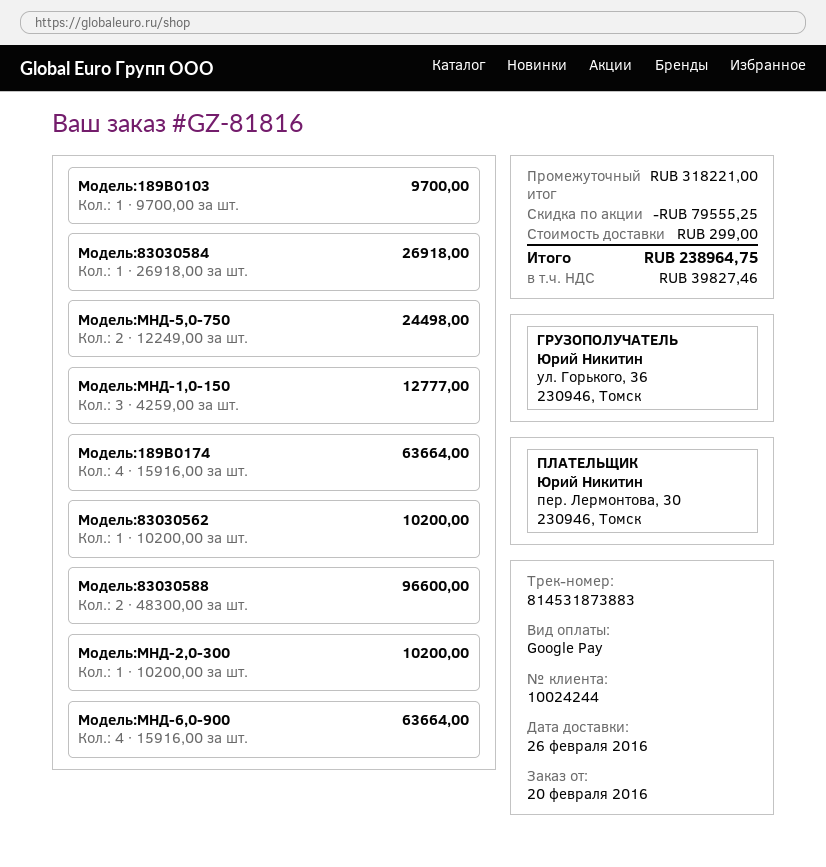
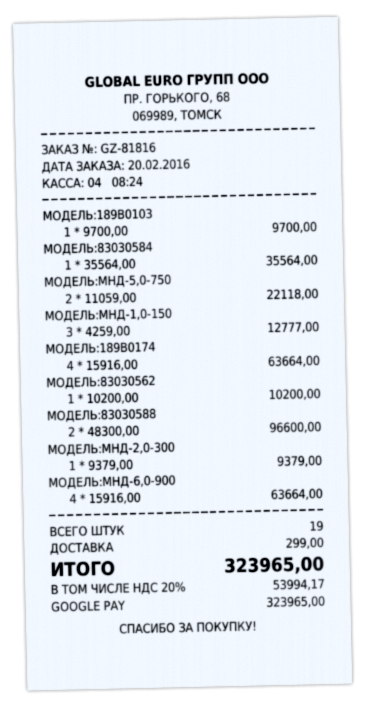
Модель:83030584: 1 x 26918.00 = 26918.00 -> 1 x 35564.00 = 35564.00
Модель:МНД-5,0-750: 2 x 12249.00 = 24498.00 -> 2 x 11059.00 = 22118.00
Модель:МНД-2,0-300: 1 x 10200.00 = 10200.00 -> 1 x 9379.00 = 9379.00
discount: 79555.25 -> none
tax: 39827.46 -> 53994.17
total: 238964.75 -> 323965.00

